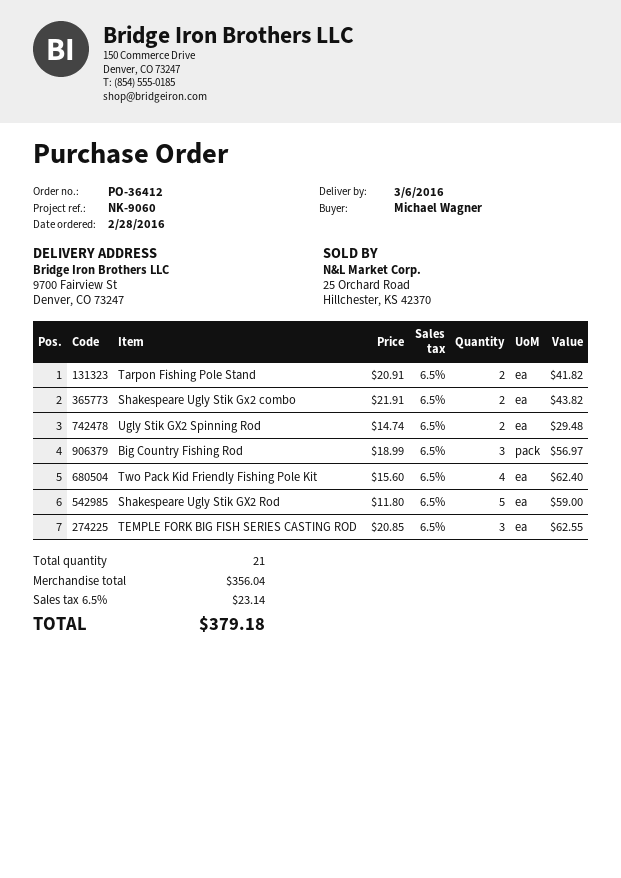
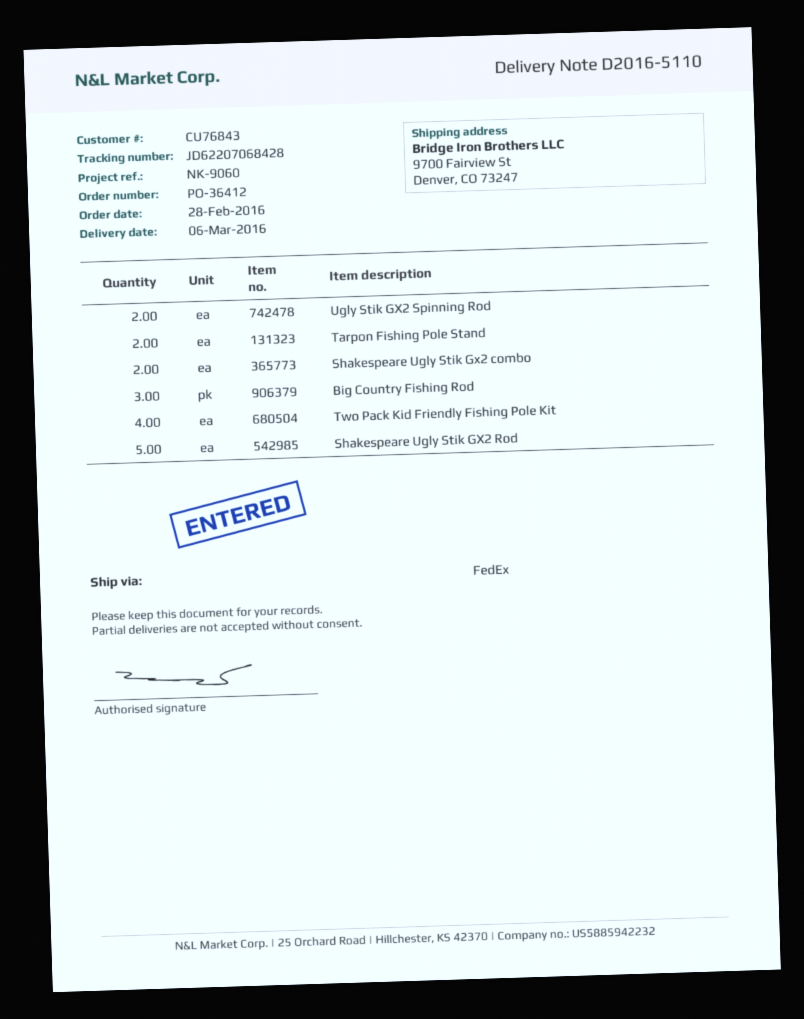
TEMPLE FORK BIG FISH SERIES CASTING ROD: 3 -> none

